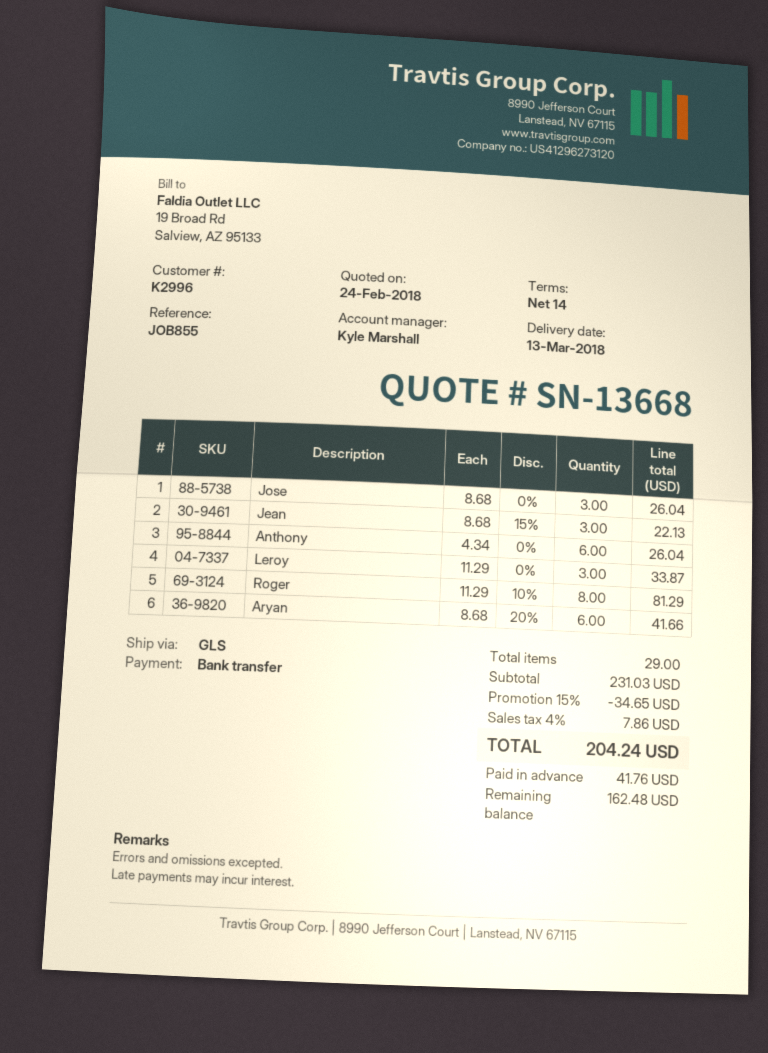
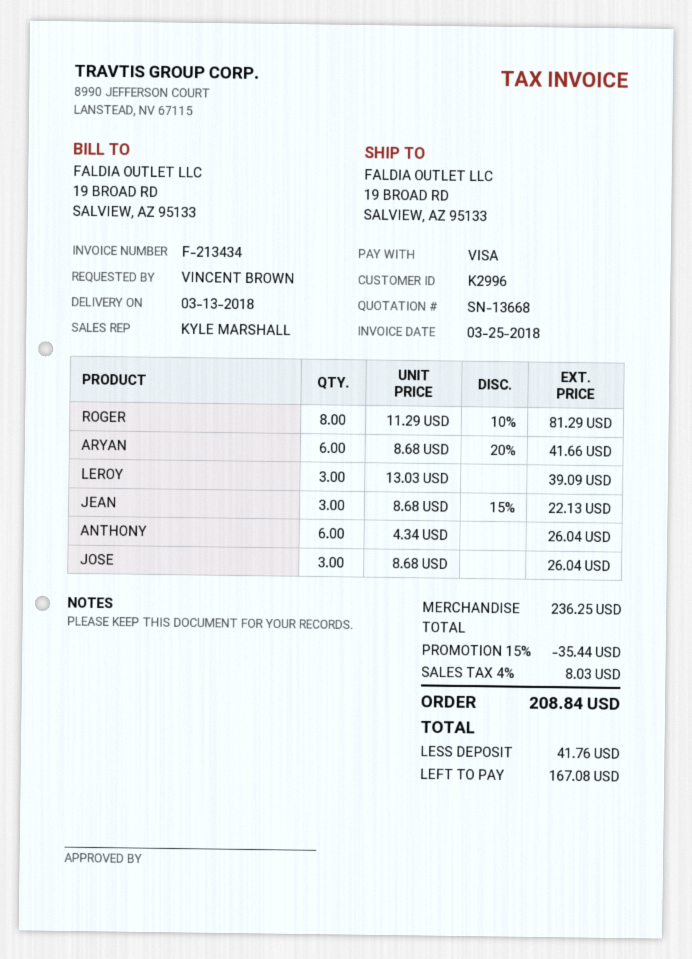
payment method: bank transfer -> Visa
Leroy: 3 x 11.29 = 33.87 -> 3 x 13.03 = 39.09
subtotal: 231.03 -> 236.25
discount: 15% = 34.65 -> 15% = 35.44
tax: 4% = 7.86 -> 4% = 8.03
total: 204.24 -> 208.84
balance: 162.48 -> 167.08

